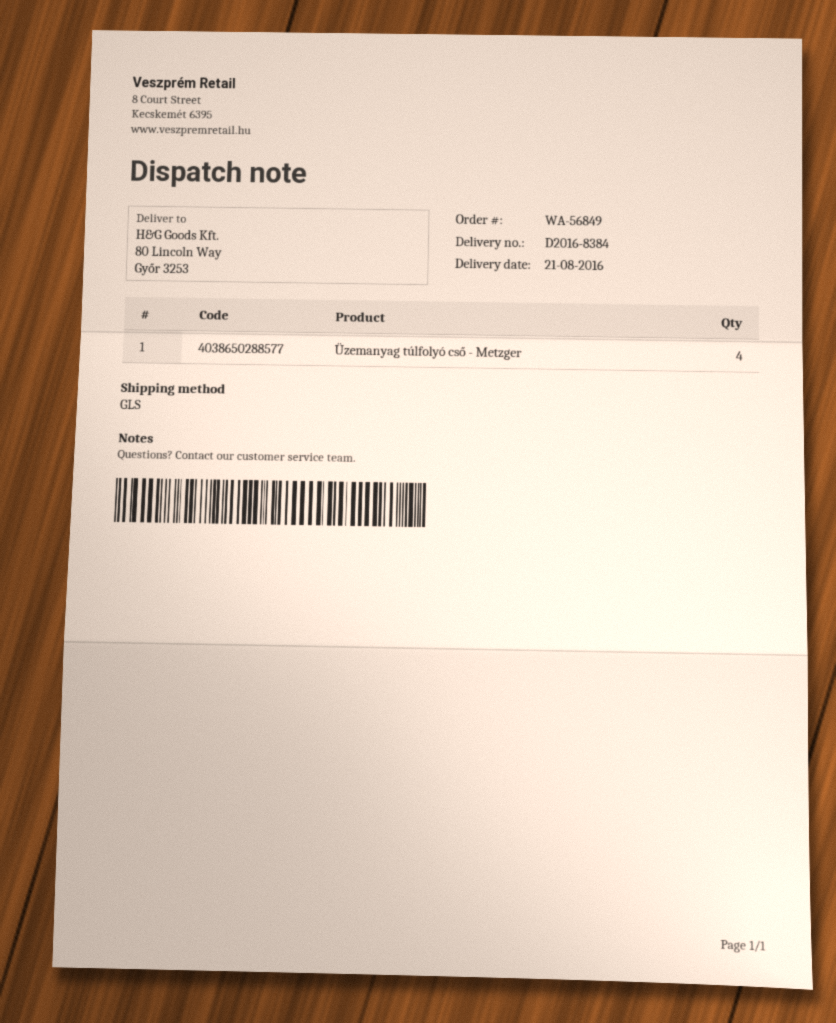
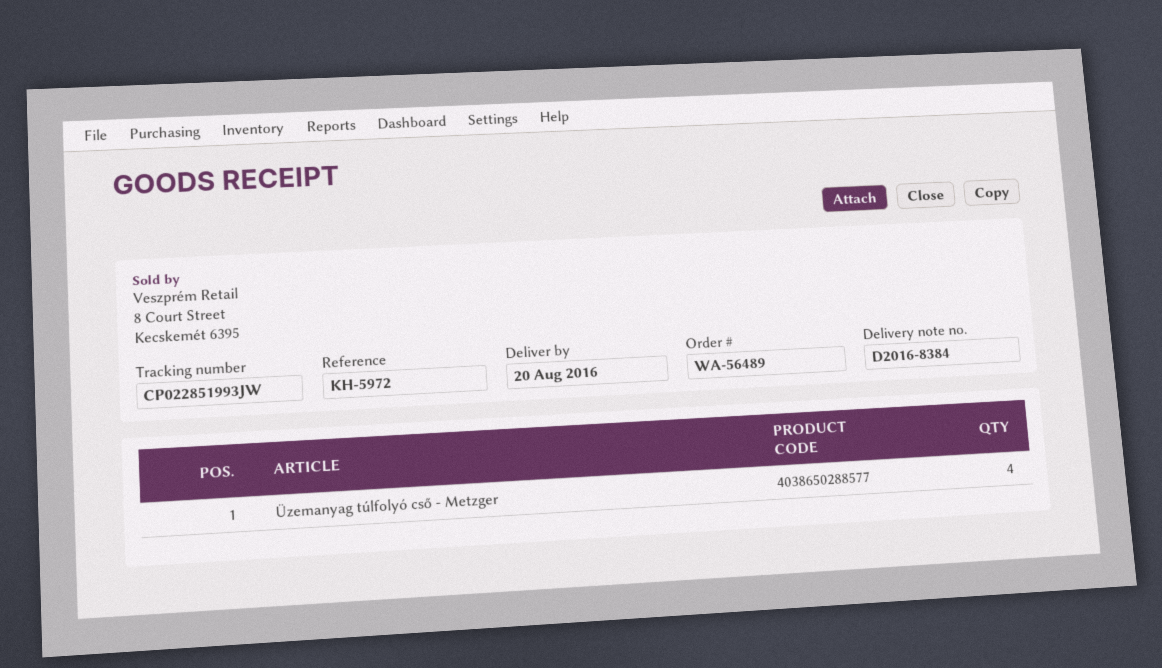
order number: WA-56849 -> WA-56489
delivery date: 2016-08-21 -> 2016-08-20

